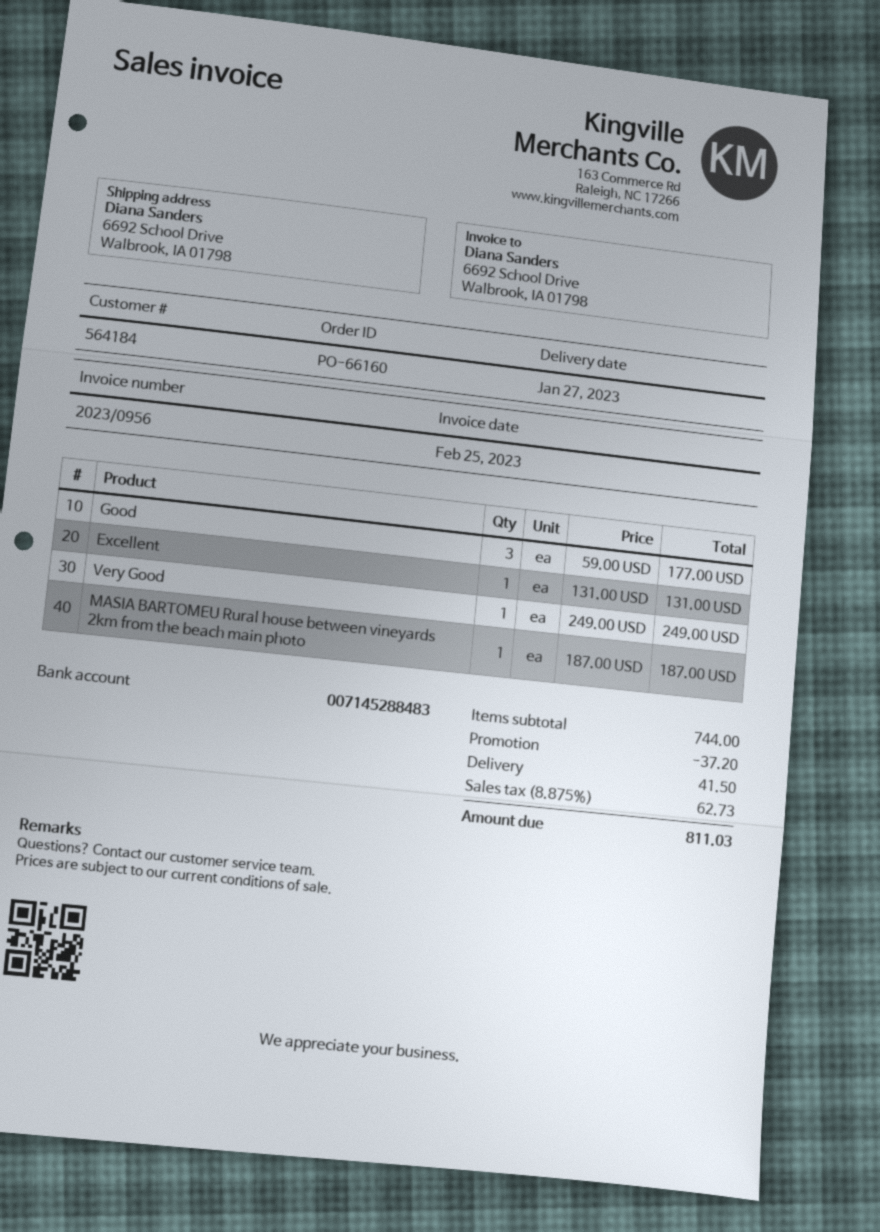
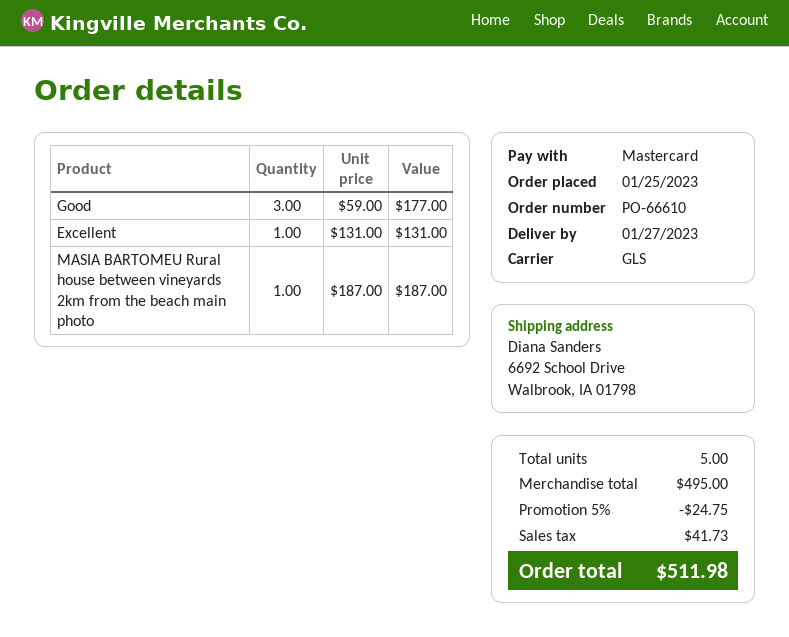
order number: PO-66160 -> PO-66610
Very Good: 1 x 249.00 = 249.00 -> none
subtotal: 744.00 -> 495.00
discount: 37.20 -> 24.75
shipping: 41.50 -> none
tax: 62.73 -> 41.73
total: 811.03 -> 511.98

